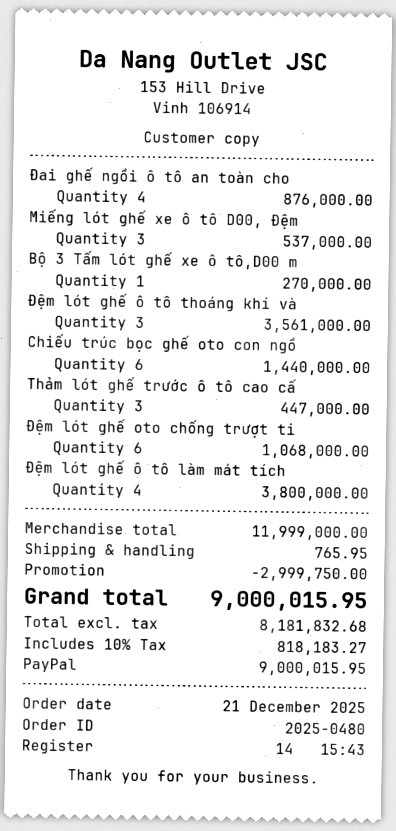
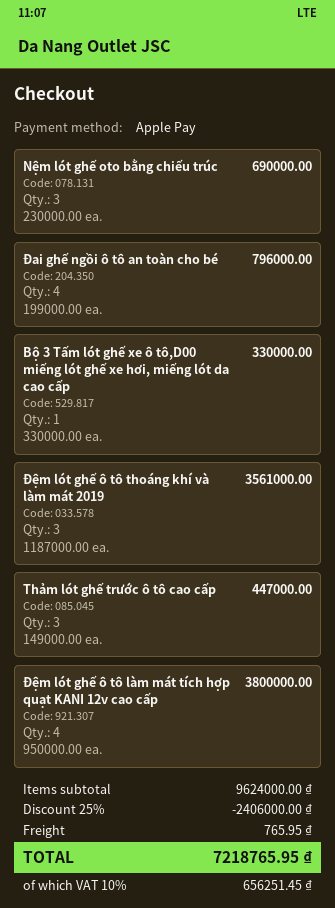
payment method: PayPal -> Apple Pay
Đai ghế ngồi ô tô an toàn cho: 4 for 876000.00 -> 4 for 796000.00
Miếng lót ghế xe ô tô D00, Đệm: 3 for 537000.00 -> none
Bộ 3 Tấm lót ghế xe ô tô,D00 m: 1 for 270000.00 -> 1 for 330000.00
Chiếu trúc bọc ghế oto con ngồ: 6 for 1440000.00 -> none
Đệm lót ghế oto chống trượt ti: 6 for 1068000.00 -> none
Nệm lót ghế oto bằng chiếu trúc: none -> 3 for 690000.00
subtotal: 11999000.00 -> 9624000.00
discount: 2999750.00 -> 2406000.00
tax: 10% = 818183.27 -> 10% = 656251.45
total: 9000015.95 -> 7218765.95

